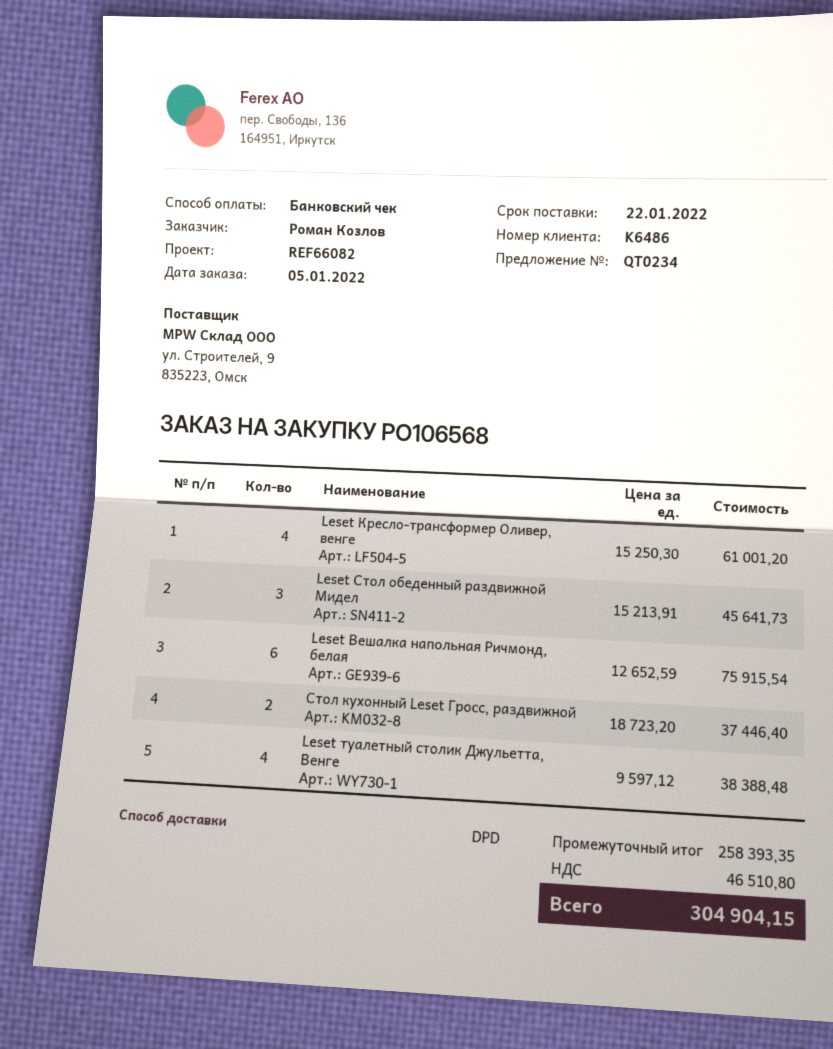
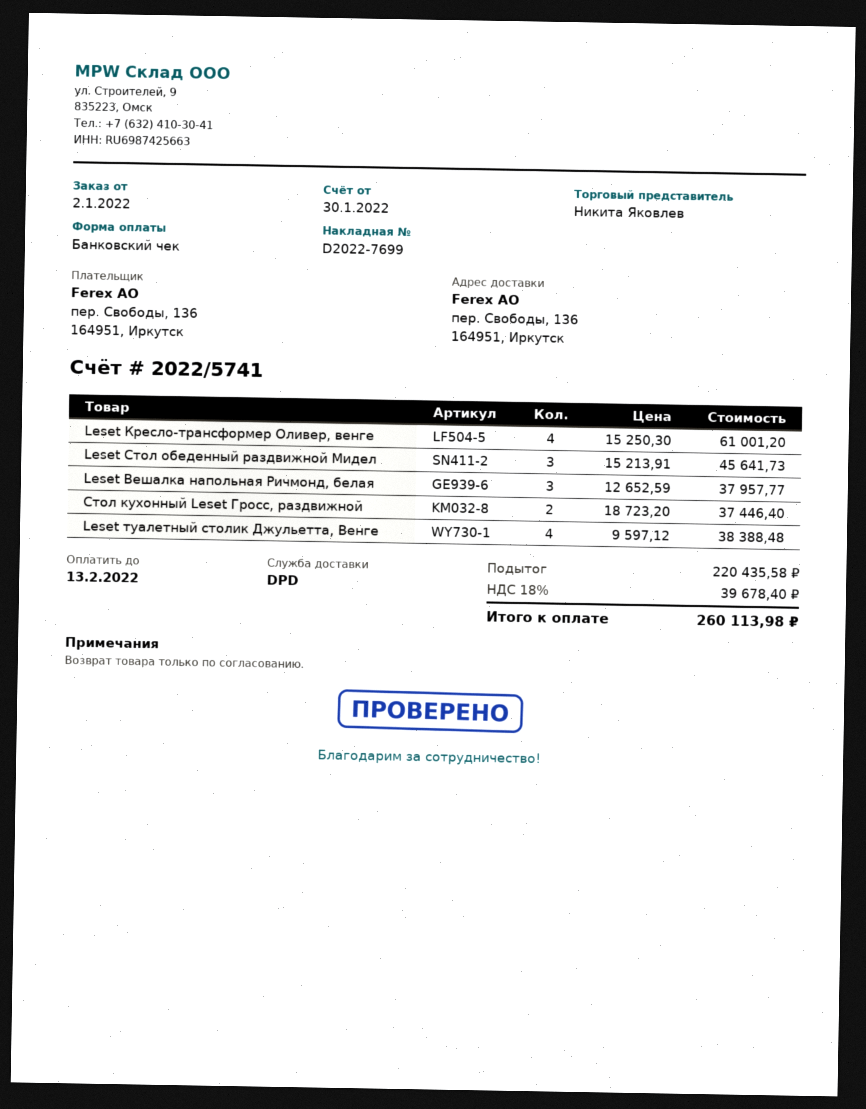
order date: 2022-01-05 -> 2022-01-02
Leset Вешалка напольная Ричмонд, белая: 6 x 12652.59 = 75915.54 -> 3 x 12652.59 = 37957.77
subtotal: 258393.35 -> 220435.58
tax: 46510.80 -> 39678.40
total: 304904.15 -> 260113.98

